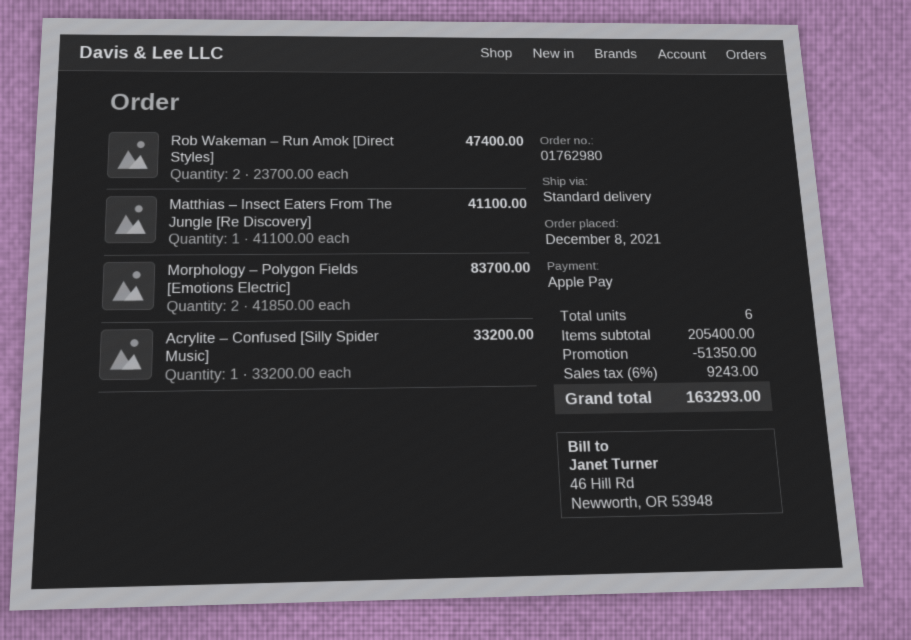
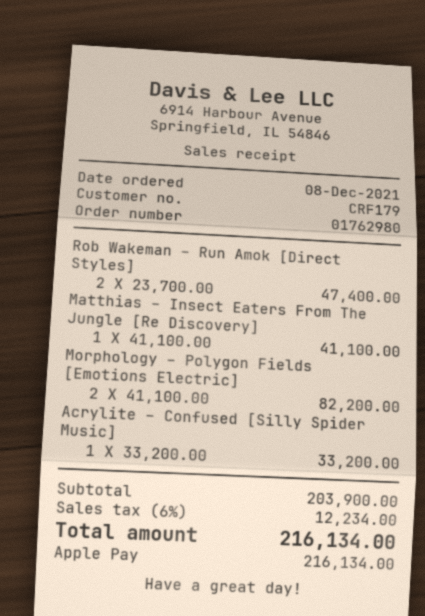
Morphology – Polygon Fields [Emotions Electric]: 2 x 41850.00 = 83700.00 -> 2 x 41100.00 = 82200.00
subtotal: 205400.00 -> 203900.00
discount: 51350.00 -> none
tax: 6% = 9243.00 -> 6% = 12234.00
total: 163293.00 -> 216134.00

